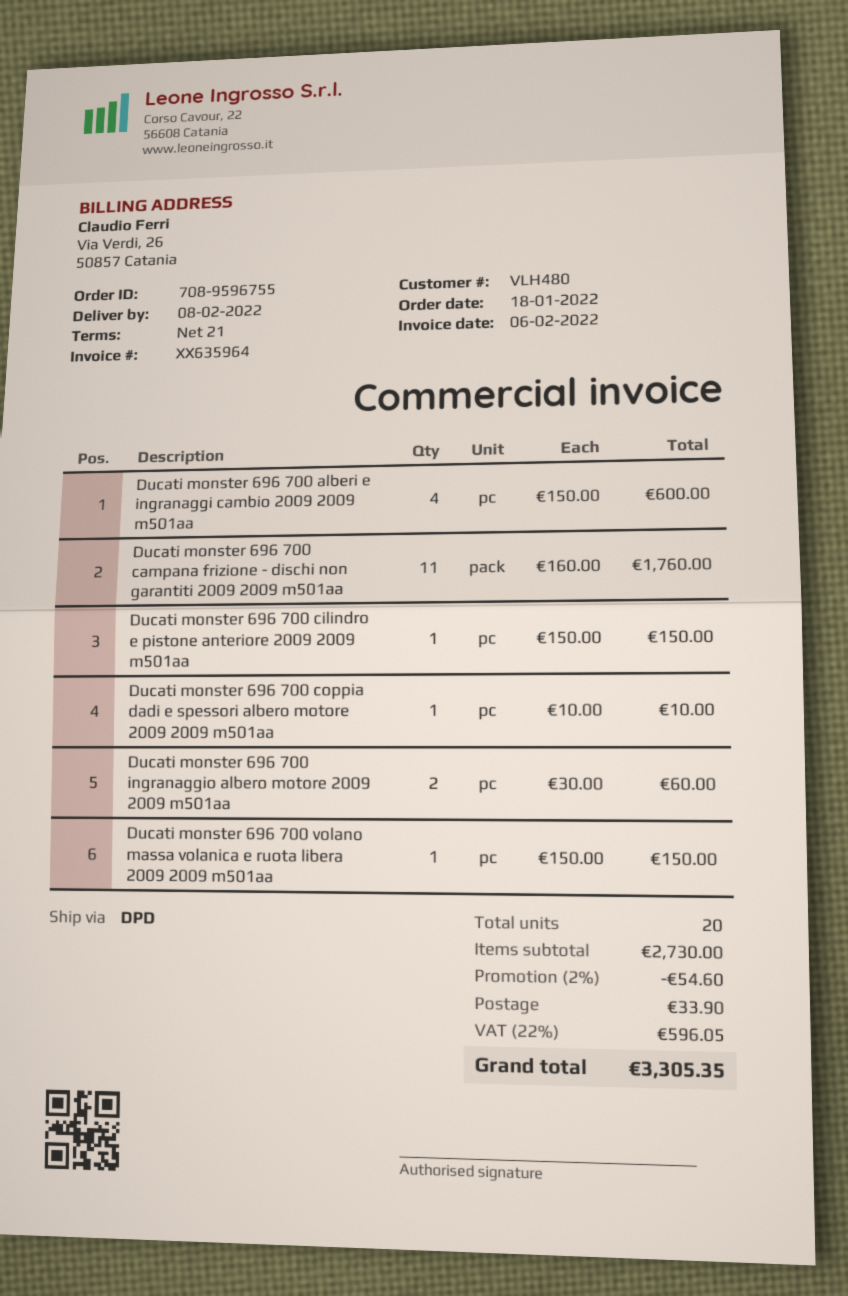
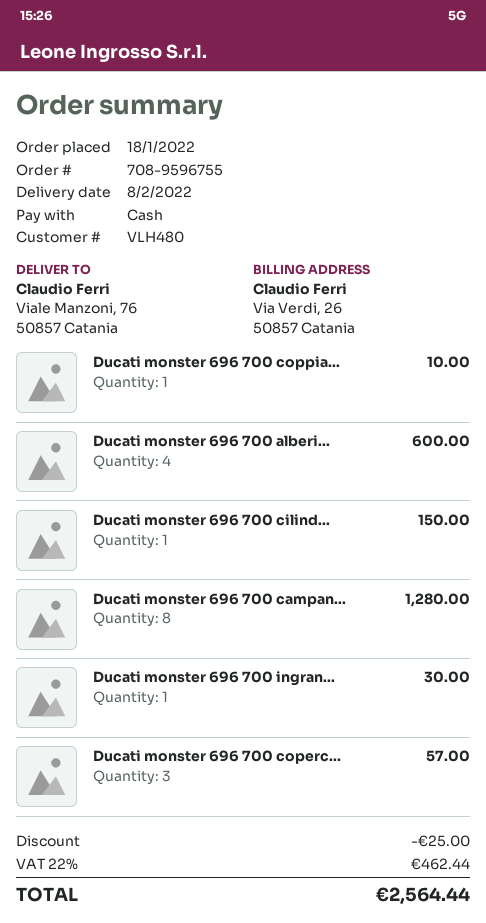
Ducati monster 696 700 campana frizione - dischi non garantiti 2009 2009 m501aa: 11 for 1760.00 -> 8 for 1280.00
Ducati monster 696 700 ingranaggio albero motore 2009 2009 m501aa: 2 for 60.00 -> 1 for 30.00
Ducati monster 696 700 volano massa volanica e ruota libera 2009 2009 m501aa: 1 for 150.00 -> none
Ducati monster 696 700 coperc...: none -> 3 for 57.00
discount: 54.60 -> 25.00
shipping: 33.90 -> none
tax: 22% = 596.05 -> 22% = 462.44
total: 3305.35 -> 2564.44

